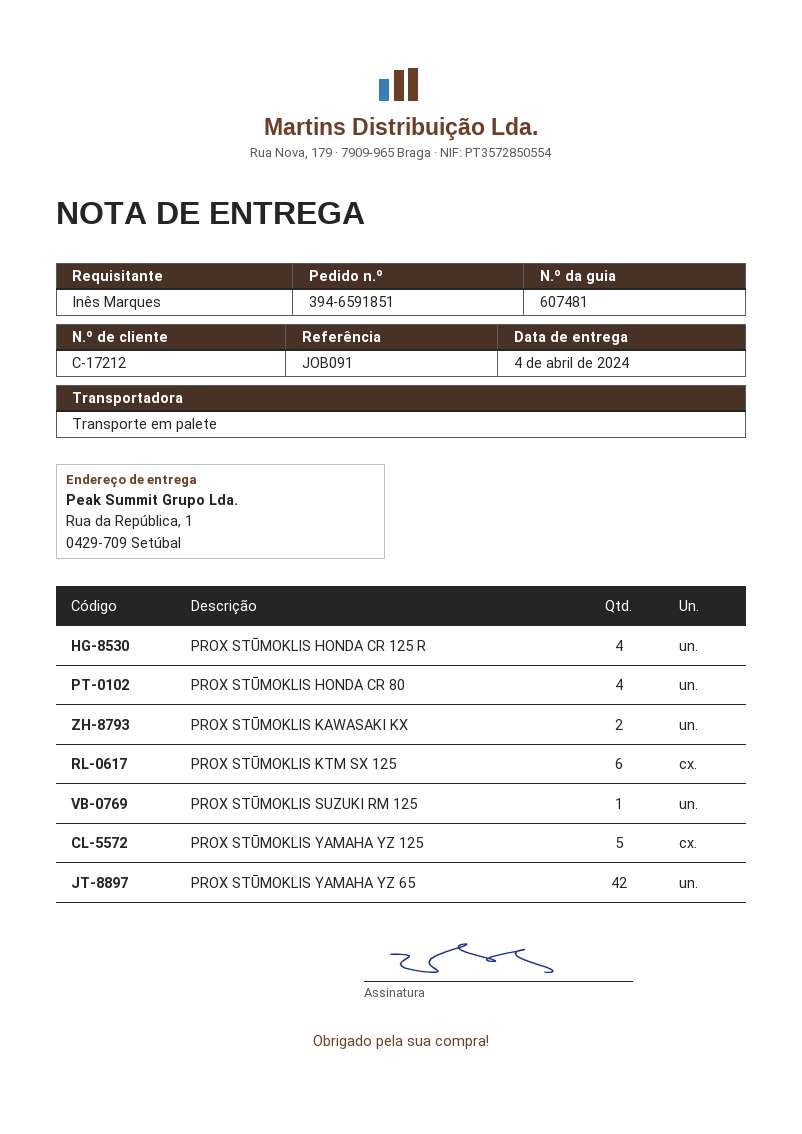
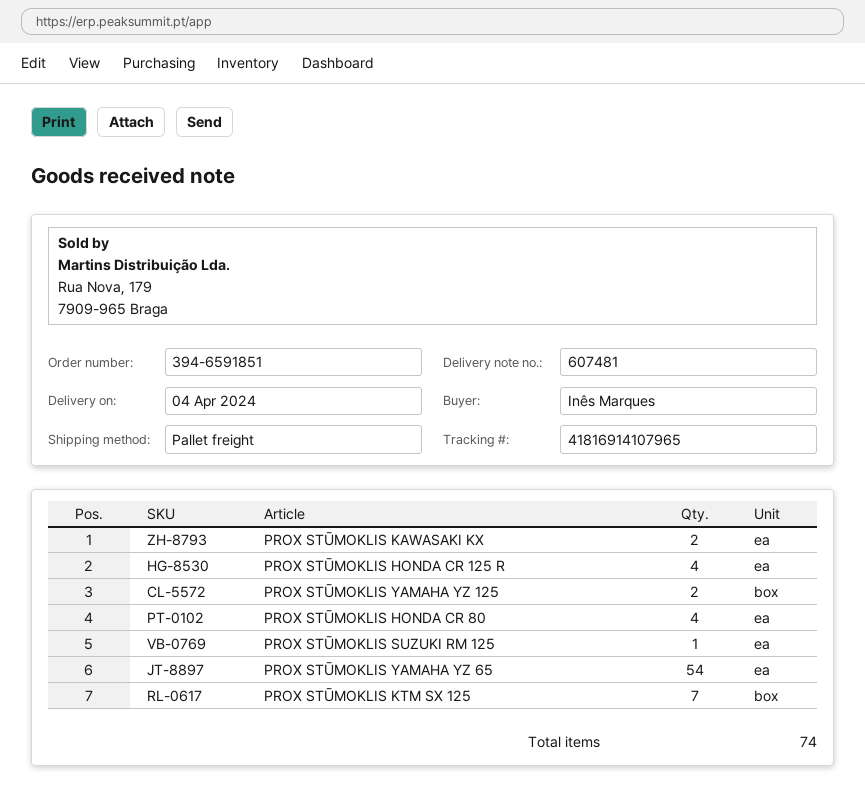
PROX STŪMOKLIS KTM SX 125: 6 -> 7
PROX STŪMOKLIS YAMAHA YZ 125: 5 -> 2
PROX STŪMOKLIS YAMAHA YZ 65: 42 -> 54

